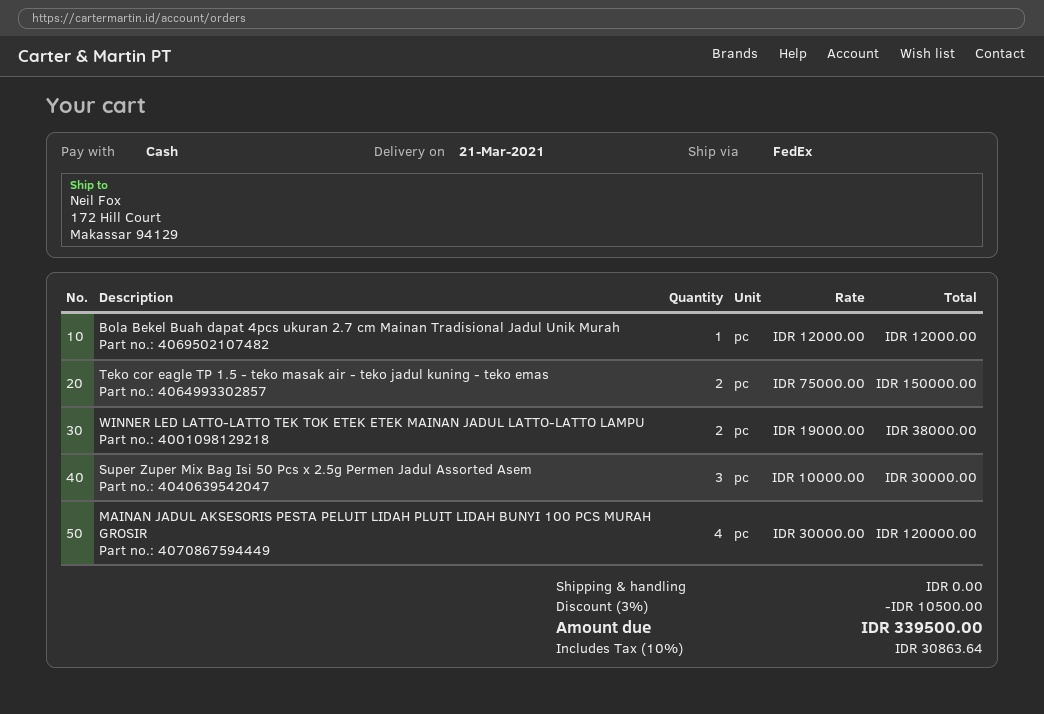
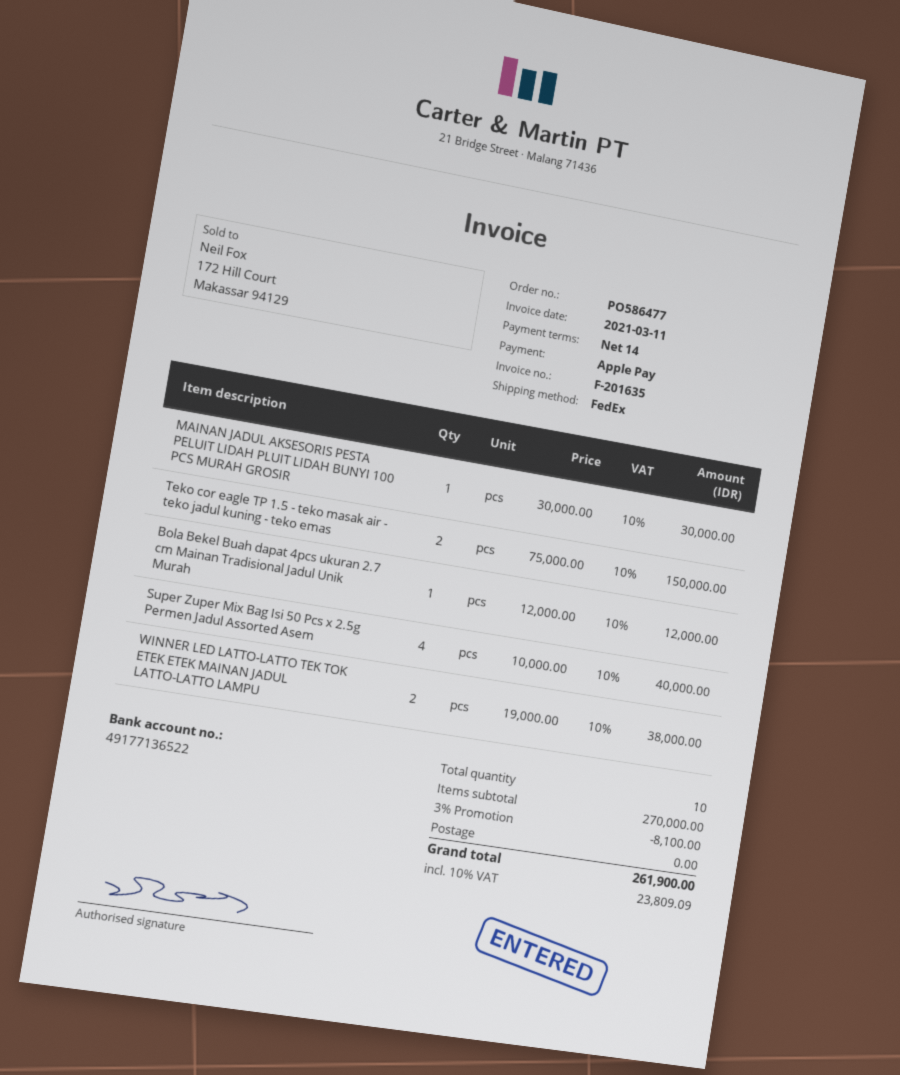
payment method: cash -> Apple Pay
Super Zuper Mix Bag Isi 50 Pcs x 2.5g Permen Jadul Assorted Asem: 3 x 10000.00 = 30000.00 -> 4 x 10000.00 = 40000.00
MAINAN JADUL AKSESORIS PESTA PELUIT LIDAH PLUIT LIDAH BUNYI 100 PCS MURAH GROSIR: 4 x 30000.00 = 120000.00 -> 1 x 30000.00 = 30000.00
discount: 3% = 10500.00 -> 3% = 8100.00
tax: 10% = 30863.64 -> 10% = 23809.09
total: 339500.00 -> 261900.00

